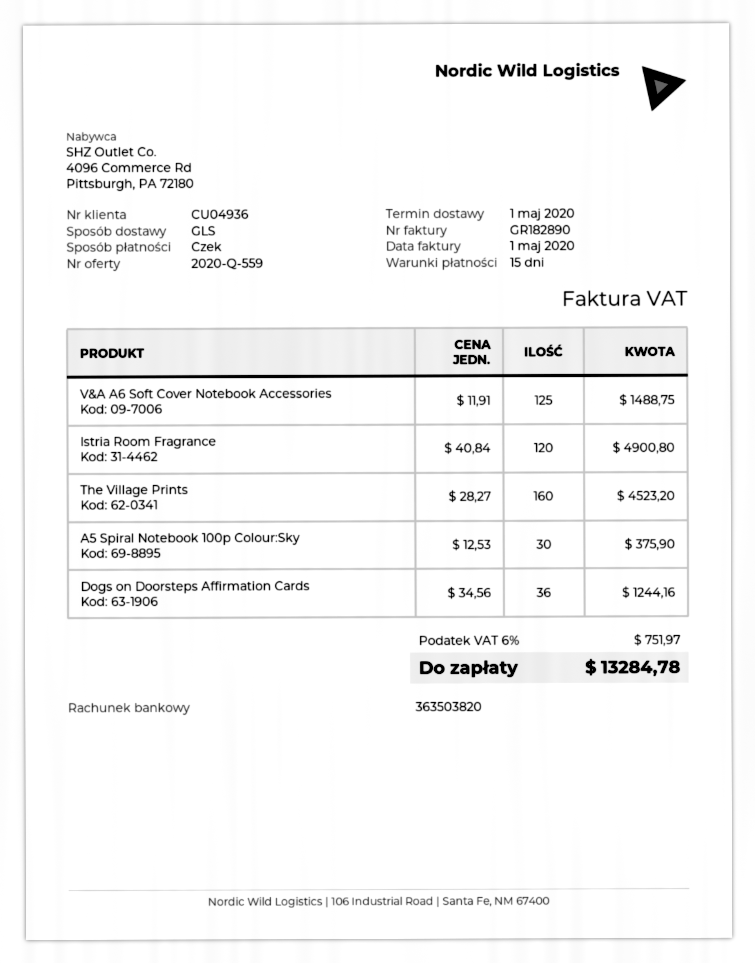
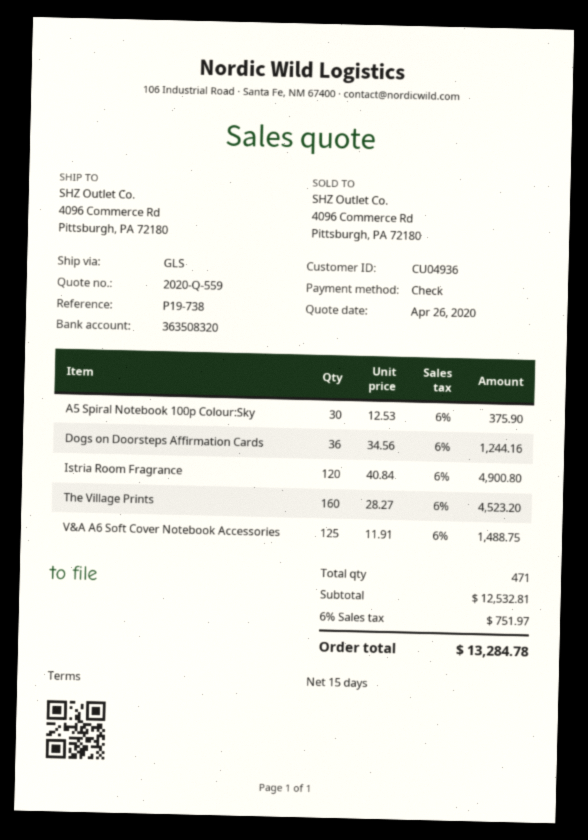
bank account: 363503820 -> 363508320

